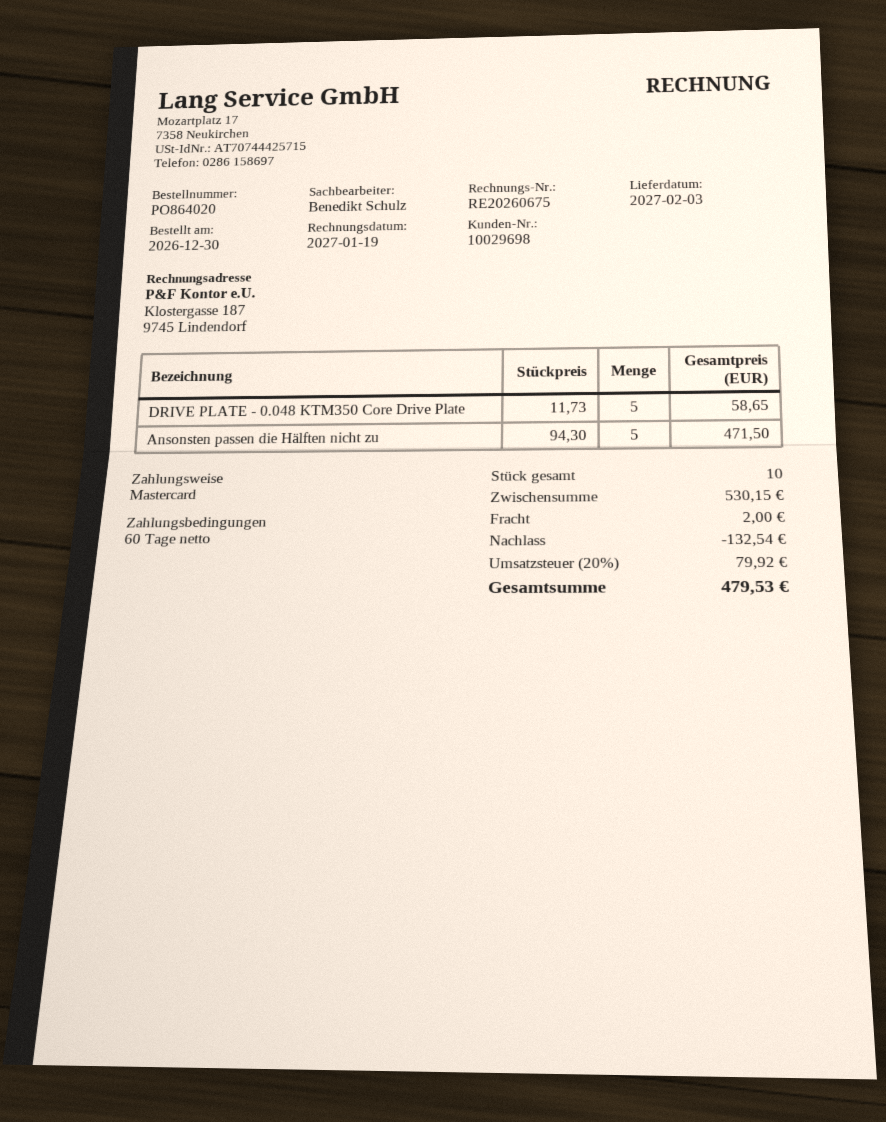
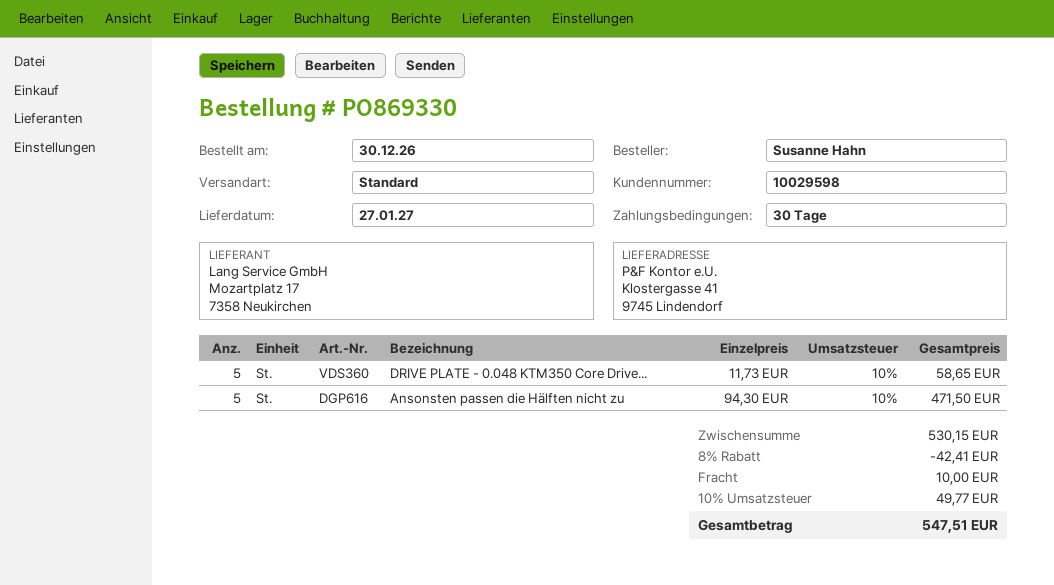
order number: PO864020 -> PO869330
delivery date: 2027-02-03 -> 2027-01-27
payment terms: 60 days -> 30 days
customer number: 10029698 -> 10029598
discount: 132.54 -> 42.41
shipping: 2.00 -> 10.00
tax: 20% = 79.92 -> 10% = 49.77
total: 479.53 -> 547.51

